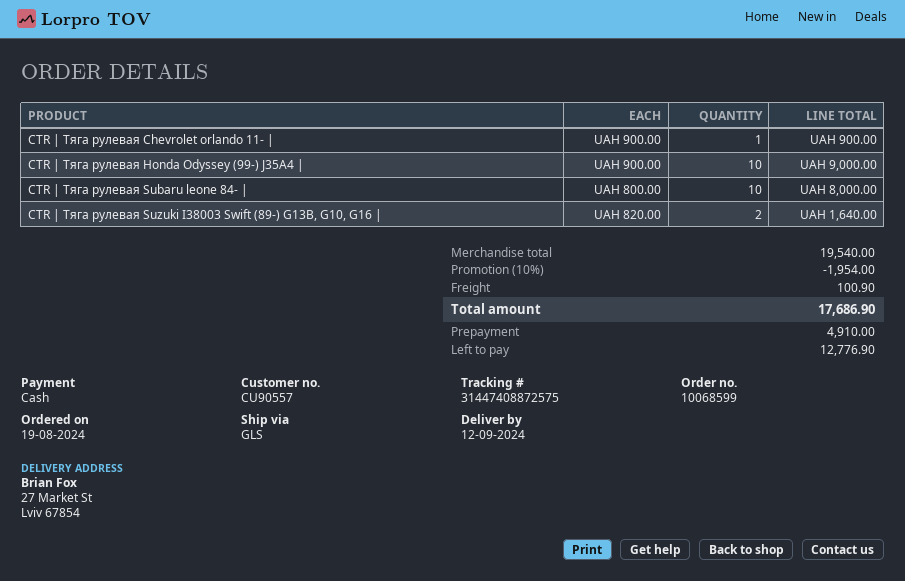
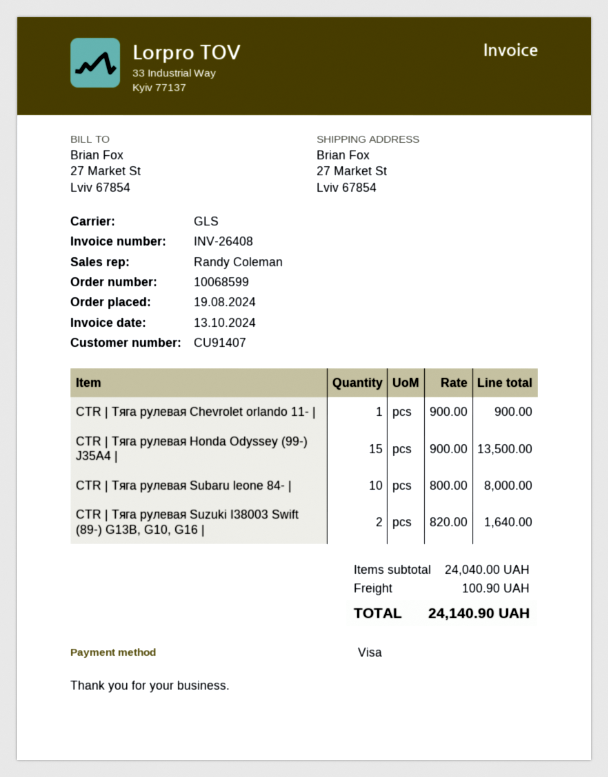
customer number: CU90557 -> CU91407
payment method: cash -> Visa
CTR | Тяга рулевая Honda Odyssey (99-) J35A4 |: 10 x 900.00 = 9000.00 -> 15 x 900.00 = 13500.00
subtotal: 19540.00 -> 24040.00
discount: 10% = 1954.00 -> none
total: 17686.90 -> 24140.90

